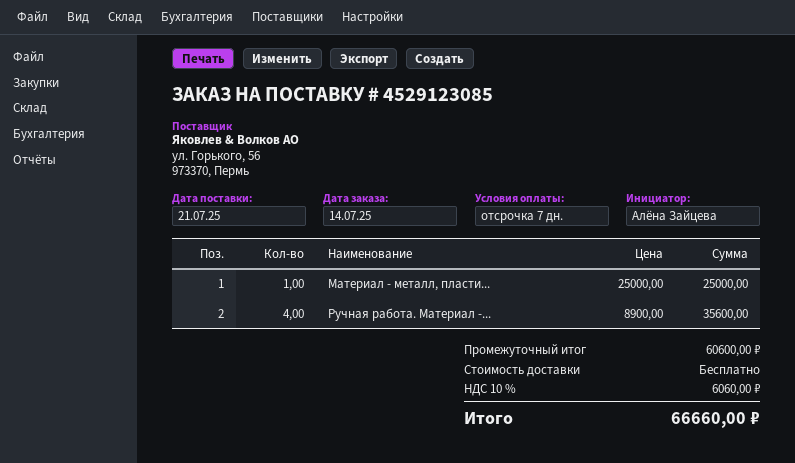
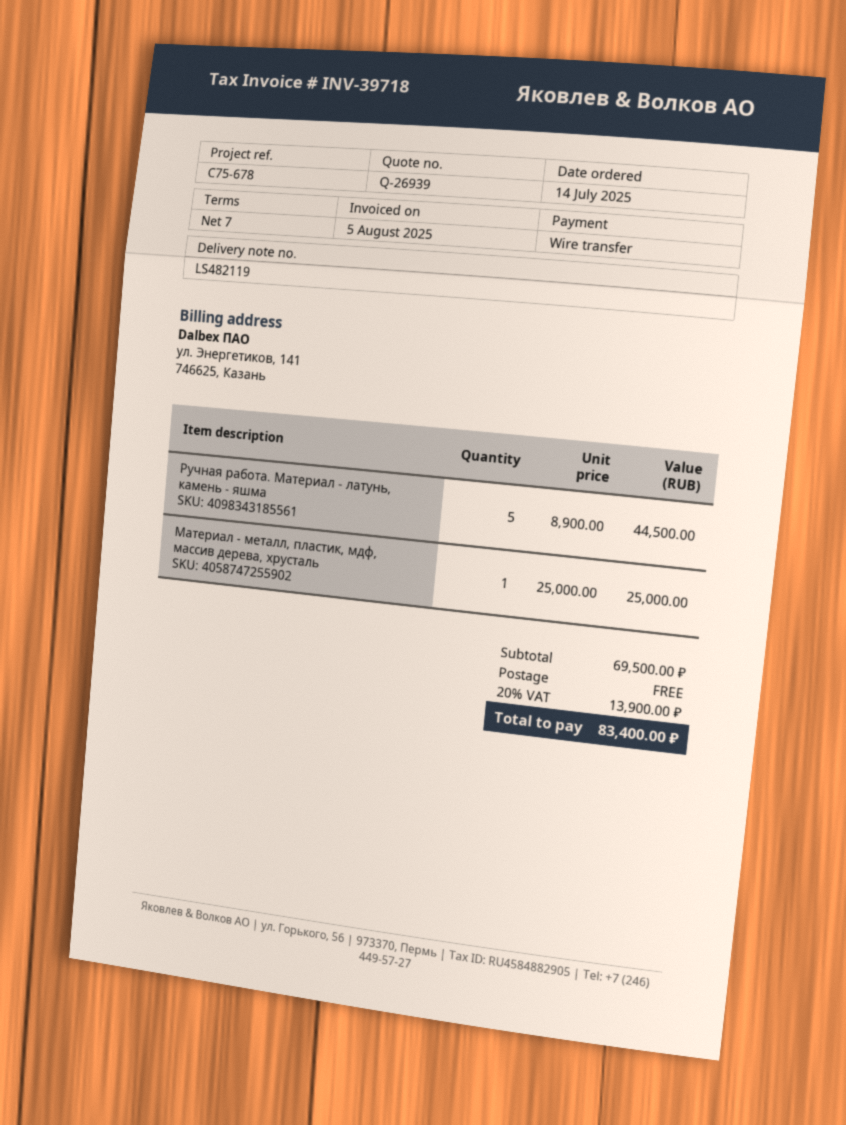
Ручная работа. Материал -...: 4 x 8900.00 = 35600.00 -> 5 x 8900.00 = 44500.00
subtotal: 60600.00 -> 69500.00
tax: 10% = 6060.00 -> 20% = 13900.00
total: 66660.00 -> 83400.00

